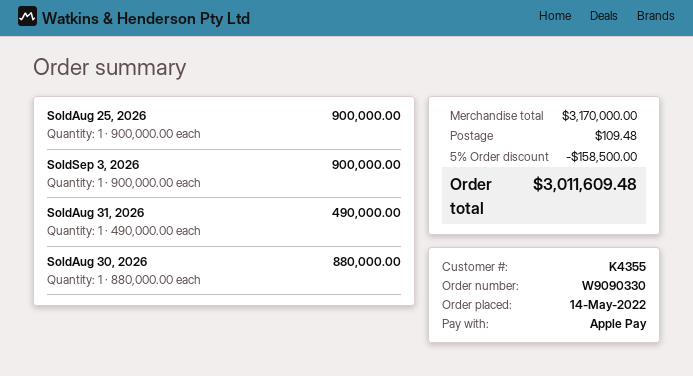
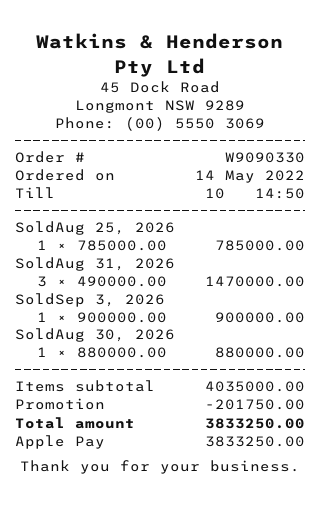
SoldAug 25, 2026: 1 x 900000.00 = 900000.00 -> 1 x 785000.00 = 785000.00
SoldAug 31, 2026: 1 x 490000.00 = 490000.00 -> 3 x 490000.00 = 1470000.00
subtotal: 3170000.00 -> 4035000.00
discount: 158500.00 -> 201750.00
shipping: 109.48 -> none
total: 3011609.48 -> 3833250.00

